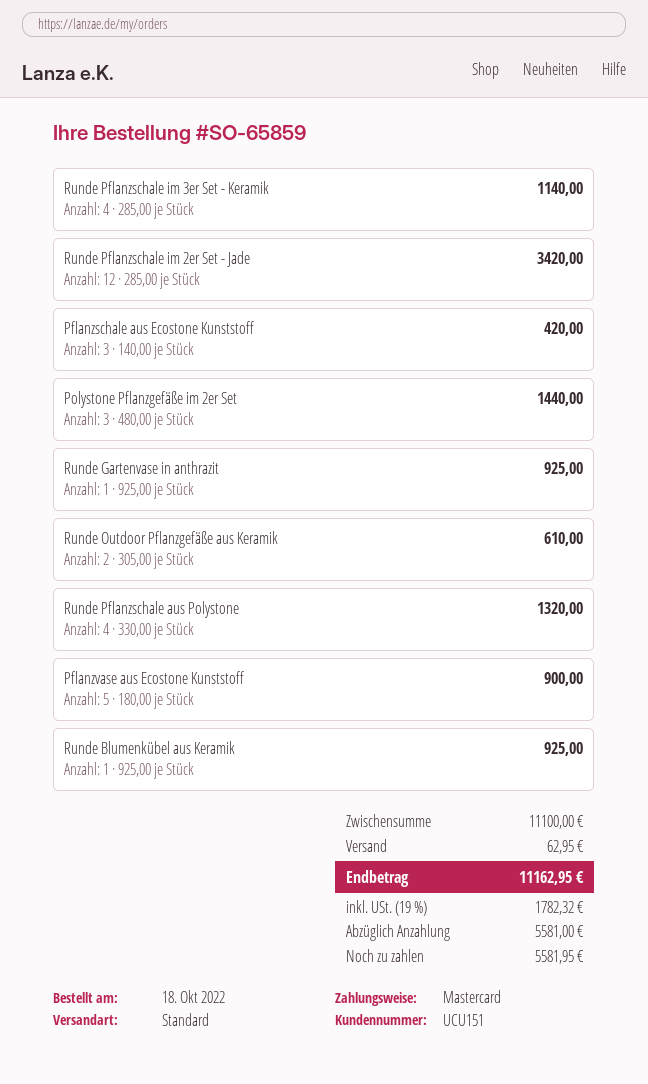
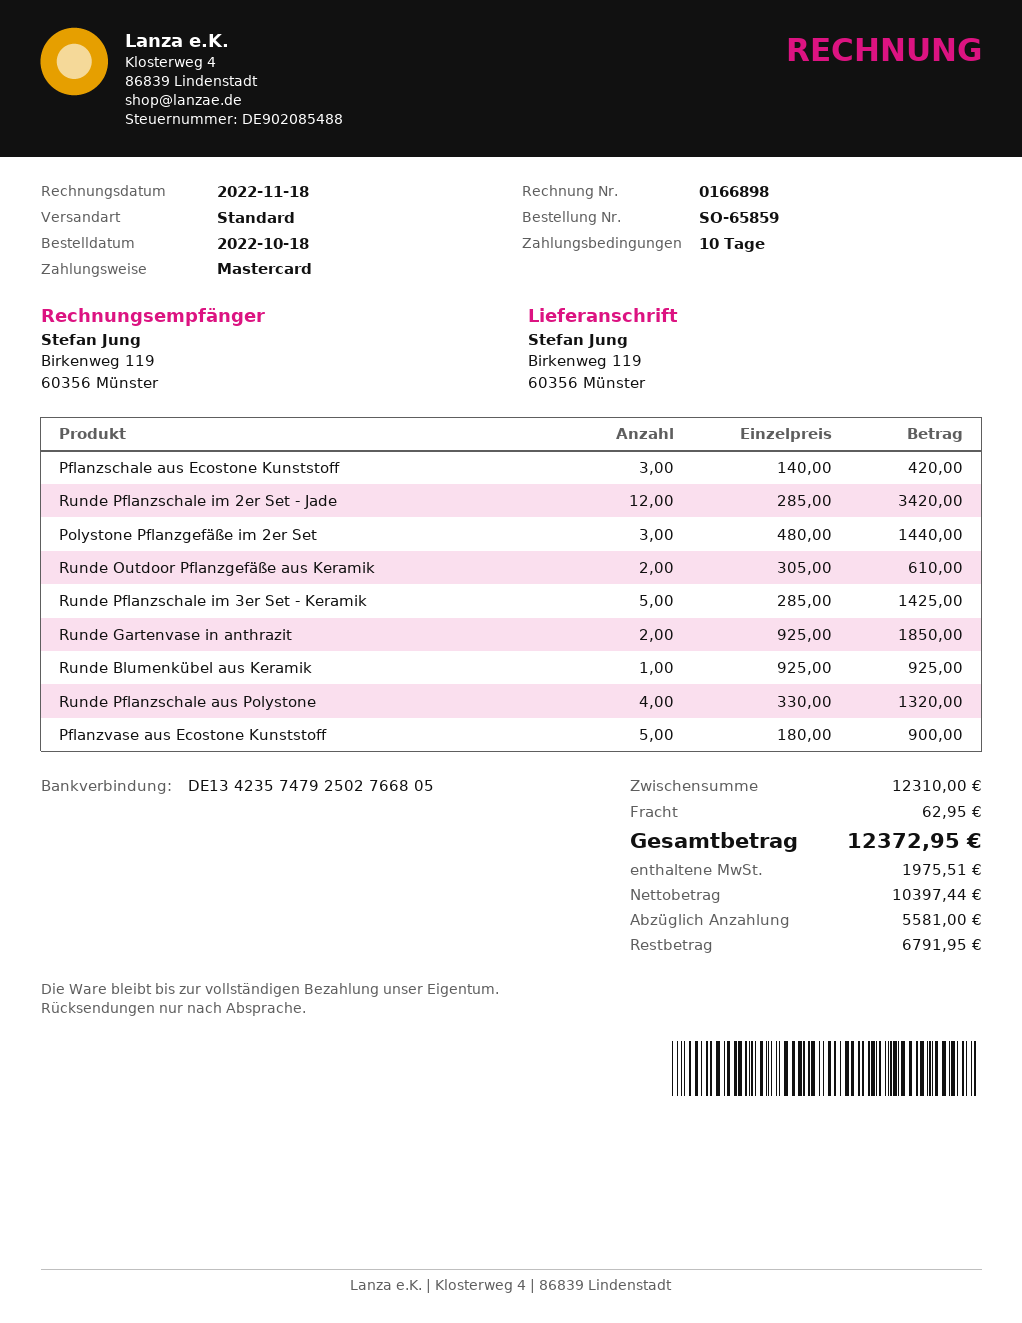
Runde Pflanzschale im 3er Set - Keramik: 4 x 285.00 = 1140.00 -> 5 x 285.00 = 1425.00
Runde Gartenvase in anthrazit: 1 x 925.00 = 925.00 -> 2 x 925.00 = 1850.00
subtotal: 11100.00 -> 12310.00
tax: 1782.32 -> 1975.51
total: 11162.95 -> 12372.95
balance: 5581.95 -> 6791.95

